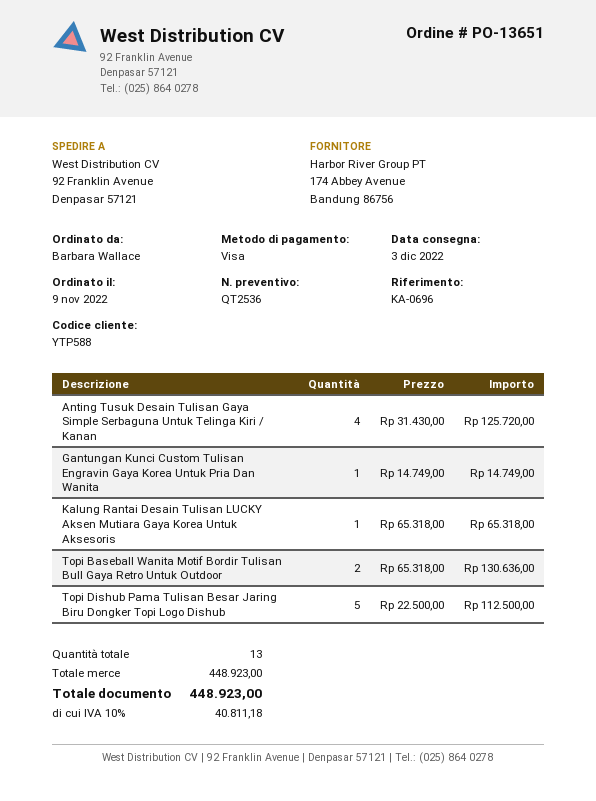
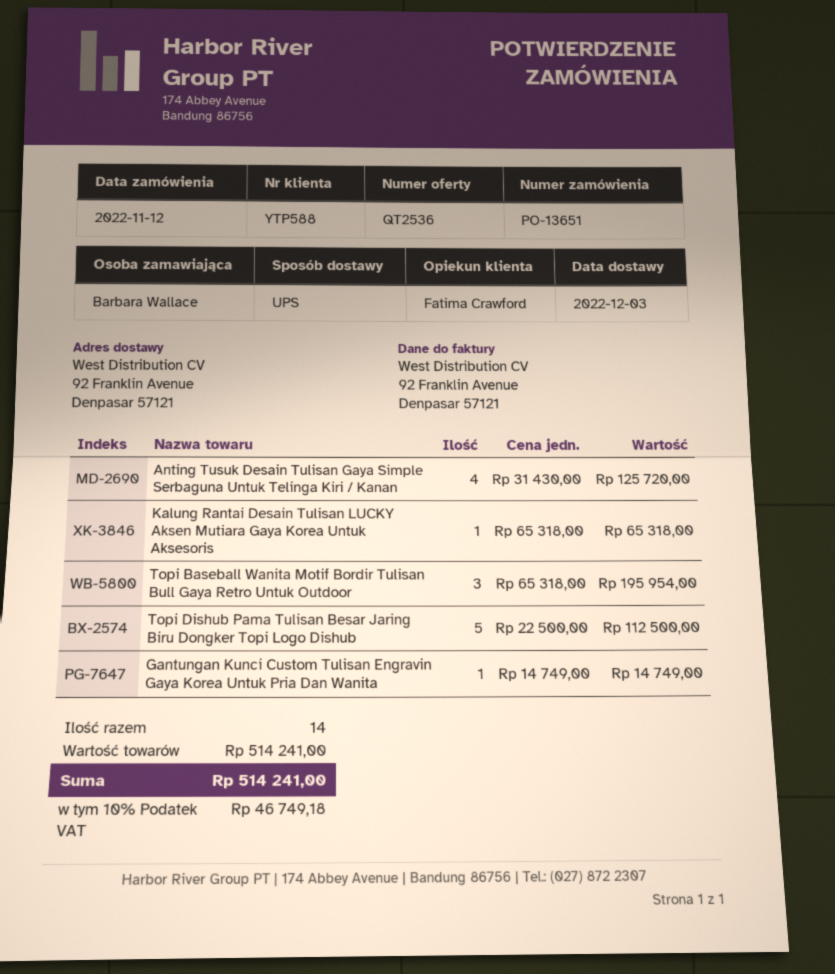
order date: 2022-11-09 -> 2022-11-12
Topi Baseball Wanita Motif Bordir Tulisan Bull Gaya Retro Untuk Outdoor: 2 x 65318.00 = 130636.00 -> 3 x 65318.00 = 195954.00
total quantity: 13 -> 14
subtotal: 448923.00 -> 514241.00
tax: 10% = 40811.18 -> 10% = 46749.18
total: 448923.00 -> 514241.00

